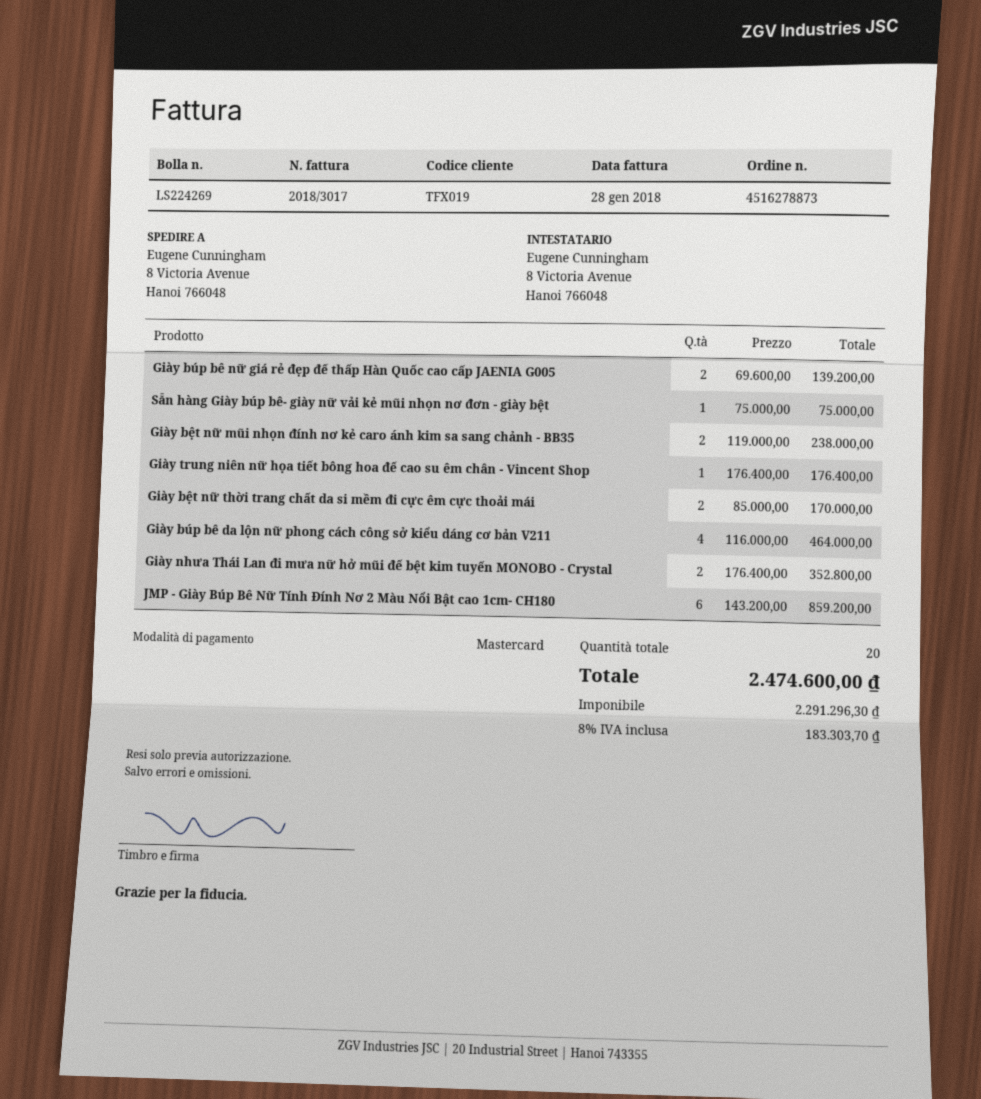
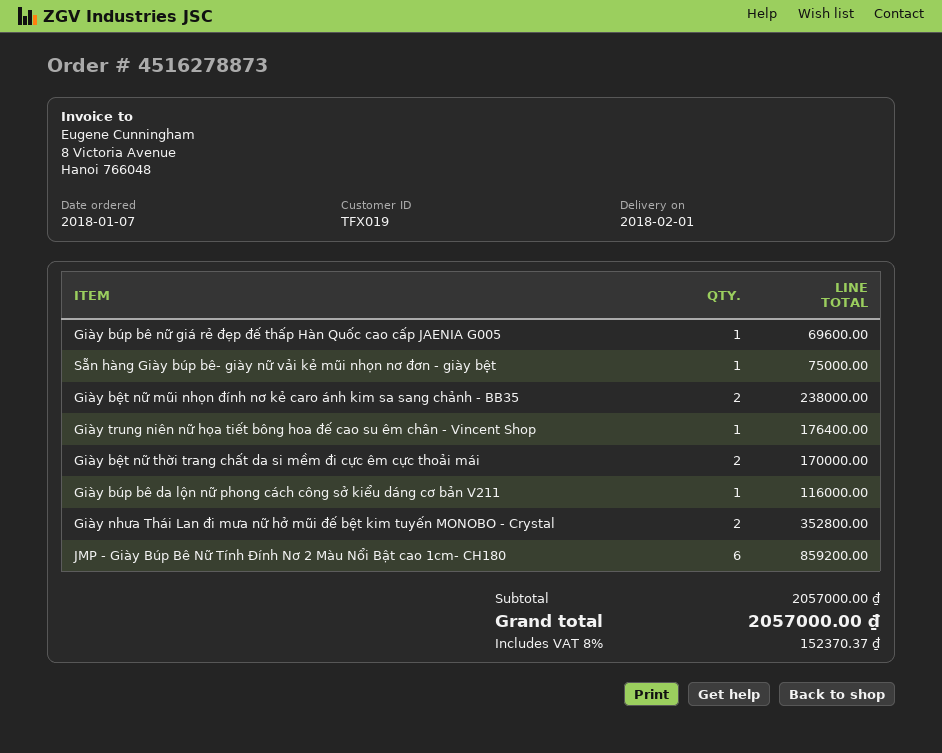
Giày búp bê nữ giá rẻ đẹp đế thấp Hàn Quốc cao cấp JAENIA G005: 2 for 139200.00 -> 1 for 69600.00
Giày búp bê da lộn nữ phong cách công sở kiểu dáng cơ bản V211: 4 for 464000.00 -> 1 for 116000.00
tax: 8% = 183303.70 -> 8% = 152370.37
total: 2474600.00 -> 2057000.00

